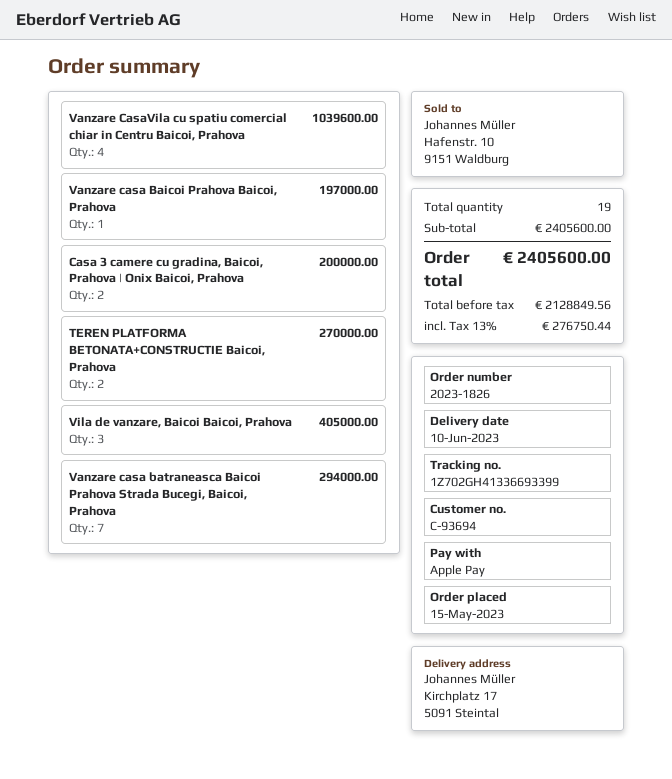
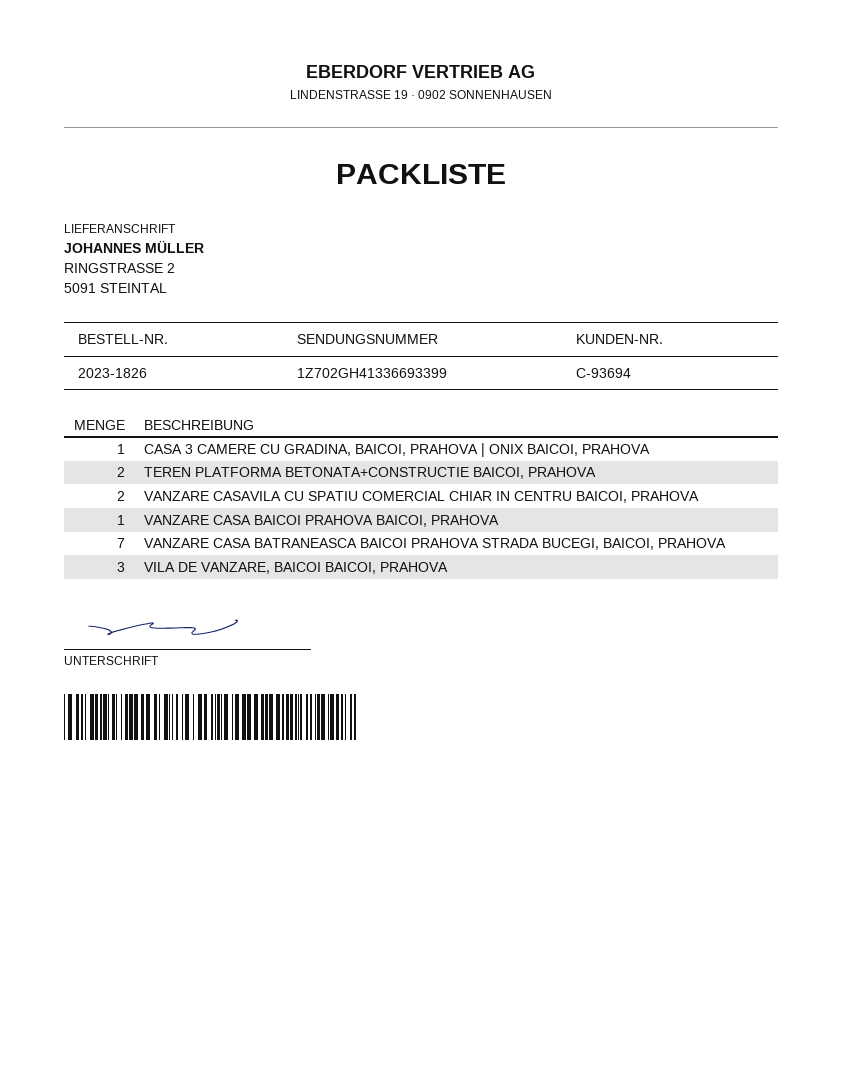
ship to: Kirchplatz 17, 5091 Steintal -> RINGSTRASSE 2, 5091 STEINTAL
Vanzare CasaVila cu spatiu comercial chiar in Centru Baicoi, Prahova: 4 -> 2
Casa 3 camere cu gradina, Baicoi, Prahova | Onix Baicoi, Prahova: 2 -> 1

